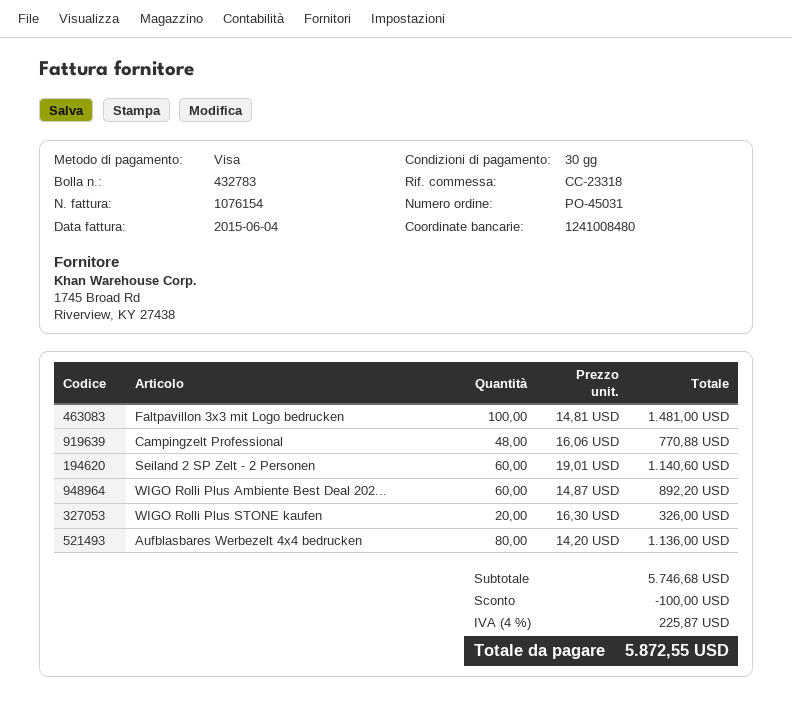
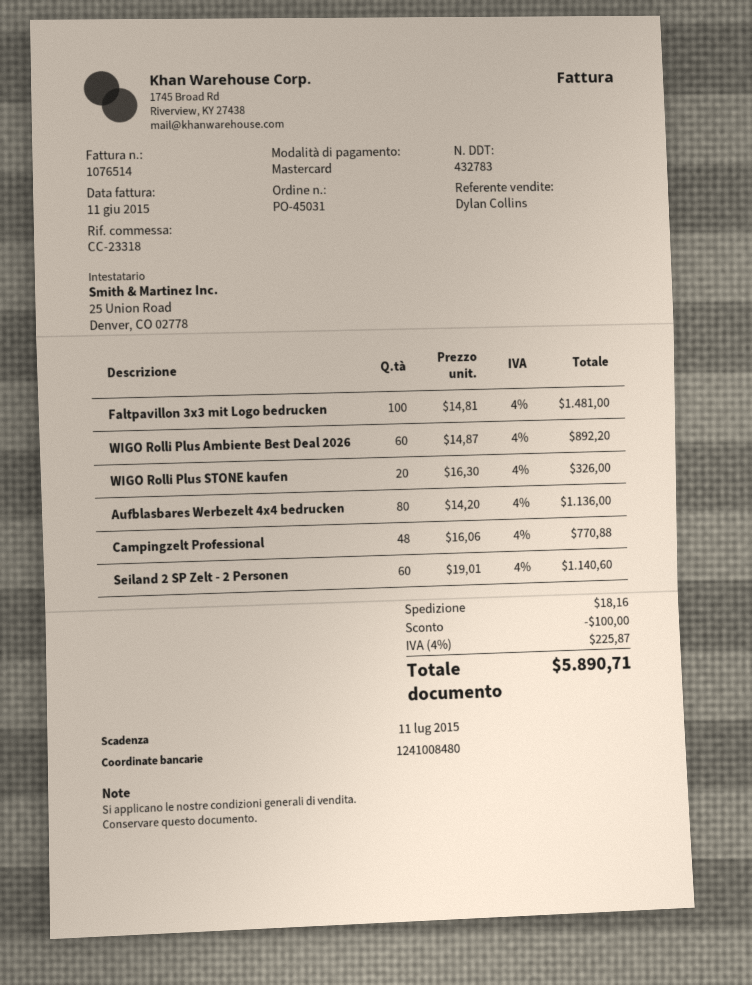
invoice number: 1076154 -> 1076514
invoice date: 2015-06-04 -> 2015-06-11
payment method: Visa -> Mastercard
shipping: none -> 18.16
total: 5872.55 -> 5890.71

